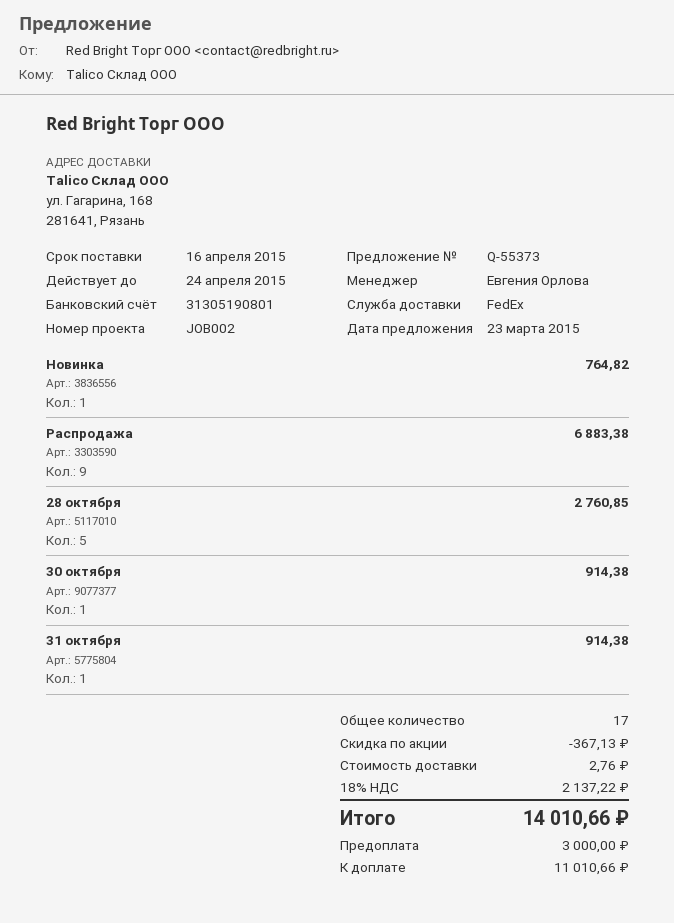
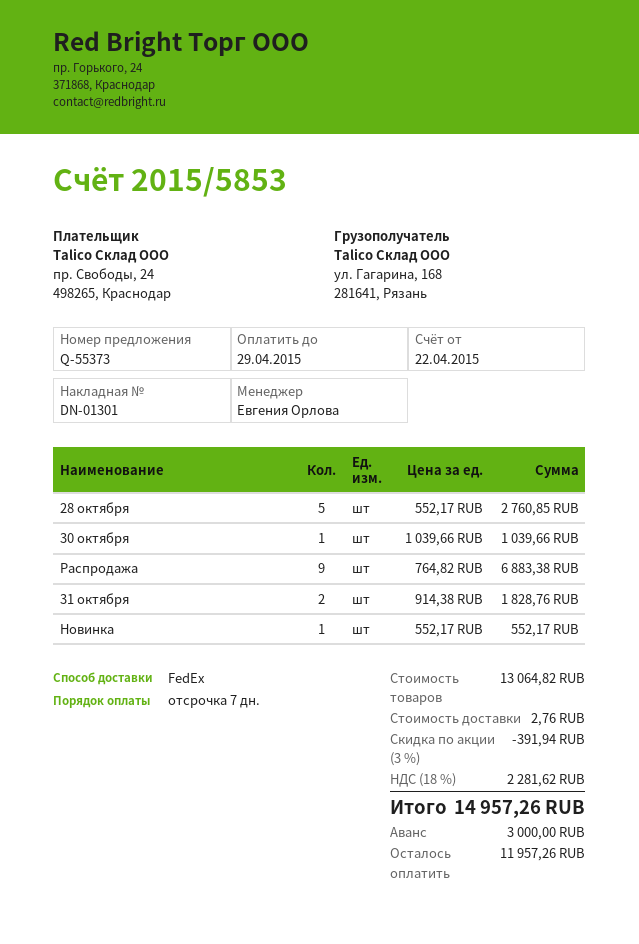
Новинка: 1 for 764.82 -> 1 for 552.17
30 октября: 1 for 914.38 -> 1 for 1039.66
31 октября: 1 for 914.38 -> 2 for 1828.76
discount: 367.13 -> 391.94
tax: 18% = 2137.22 -> 18% = 2281.62
total: 14010.66 -> 14957.26
balance: 11010.66 -> 11957.26

